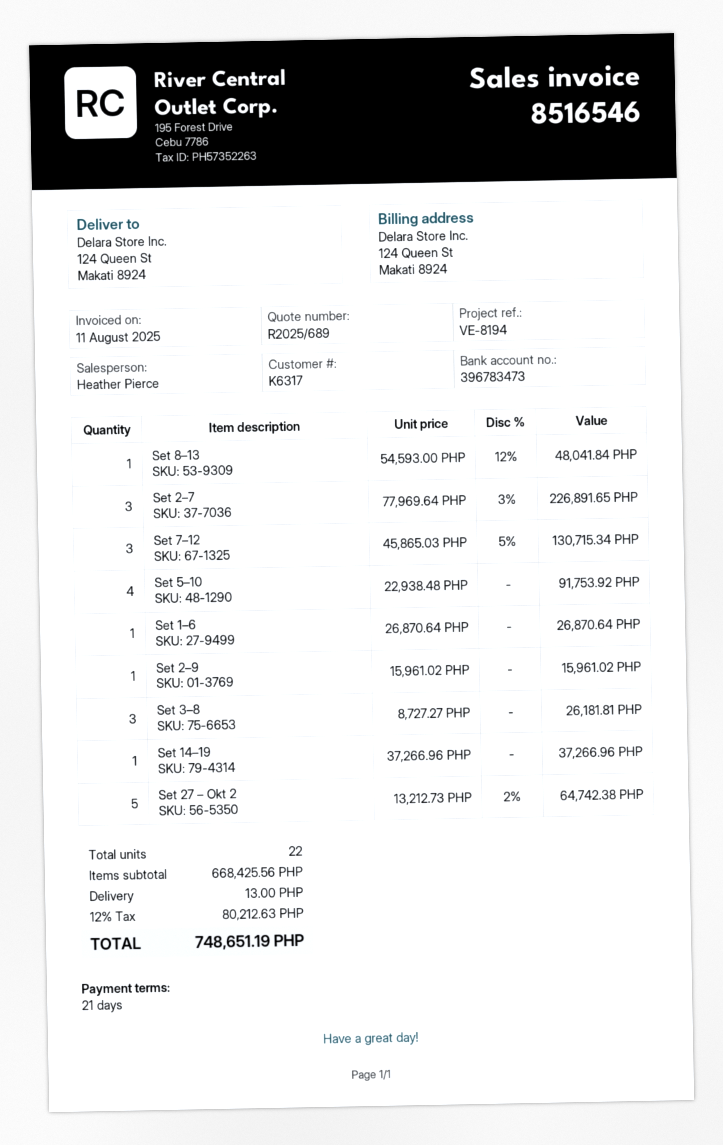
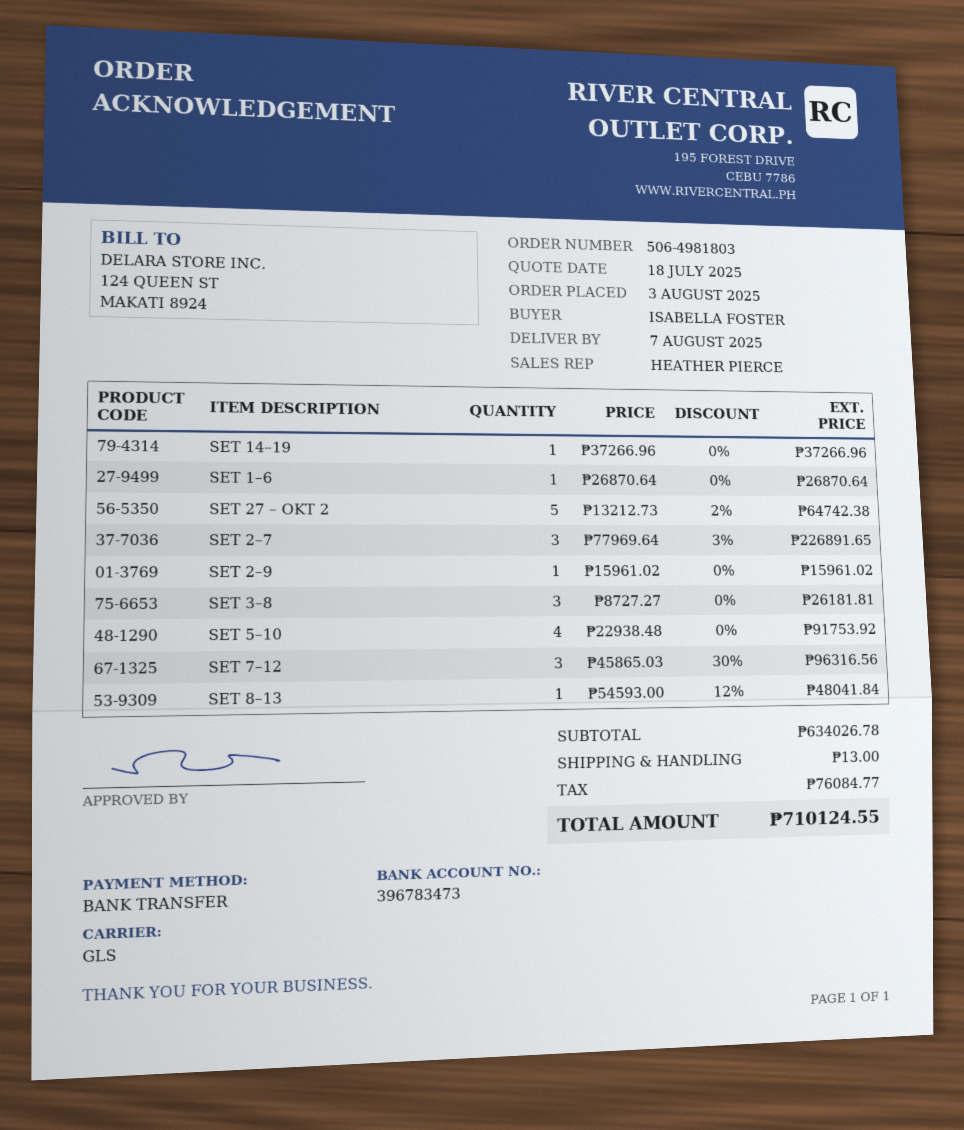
Set 7–12: 3 x 45865.03 - 5% = 130715.34 -> 3 x 45865.03 - 30% = 96316.56
subtotal: 668425.56 -> 634026.78
tax: 80212.63 -> 76084.77
total: 748651.19 -> 710124.55

